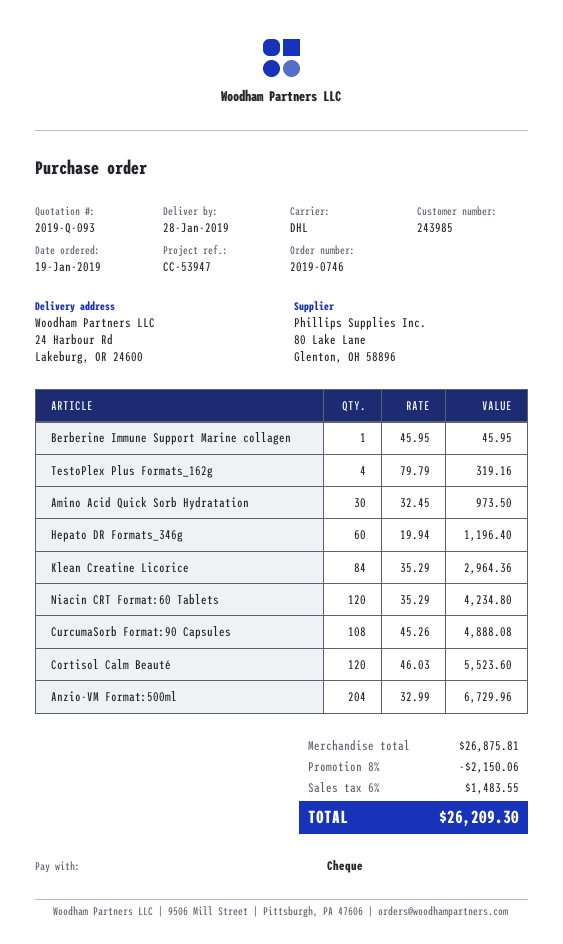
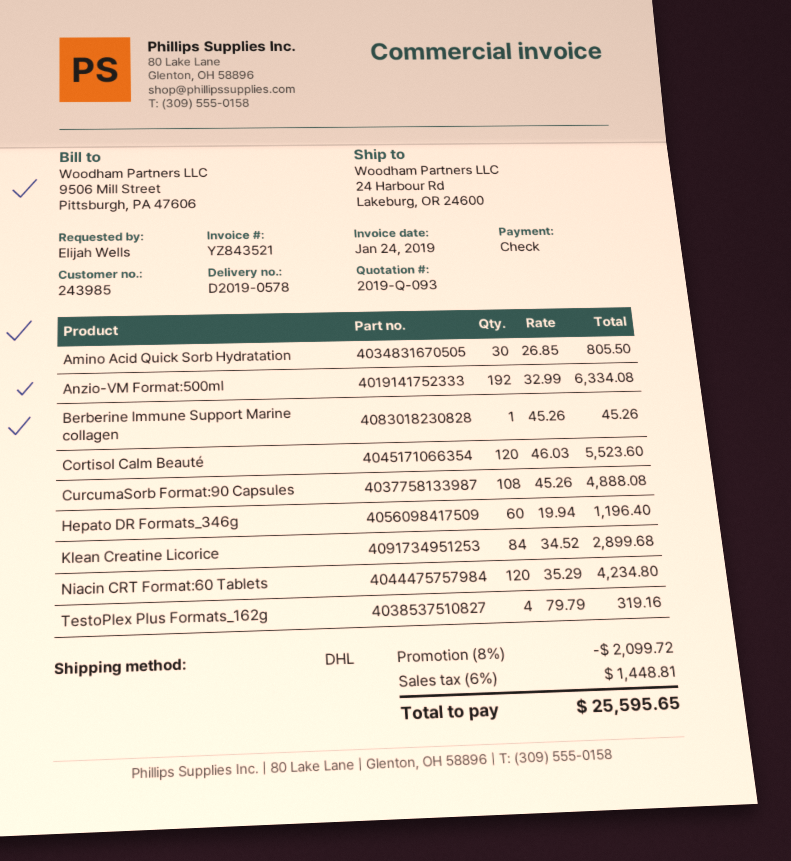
Berberine Immune Support Marine collagen: 1 x 45.95 = 45.95 -> 1 x 45.26 = 45.26
Amino Acid Quick Sorb Hydratation: 30 x 32.45 = 973.50 -> 30 x 26.85 = 805.50
Klean Creatine Licorice: 84 x 35.29 = 2964.36 -> 84 x 34.52 = 2899.68
Anzio-VM Format:500ml: 204 x 32.99 = 6729.96 -> 192 x 32.99 = 6334.08
discount: 8% = 2150.06 -> 8% = 2099.72
tax: 6% = 1483.55 -> 6% = 1448.81
total: 26209.30 -> 25595.65

